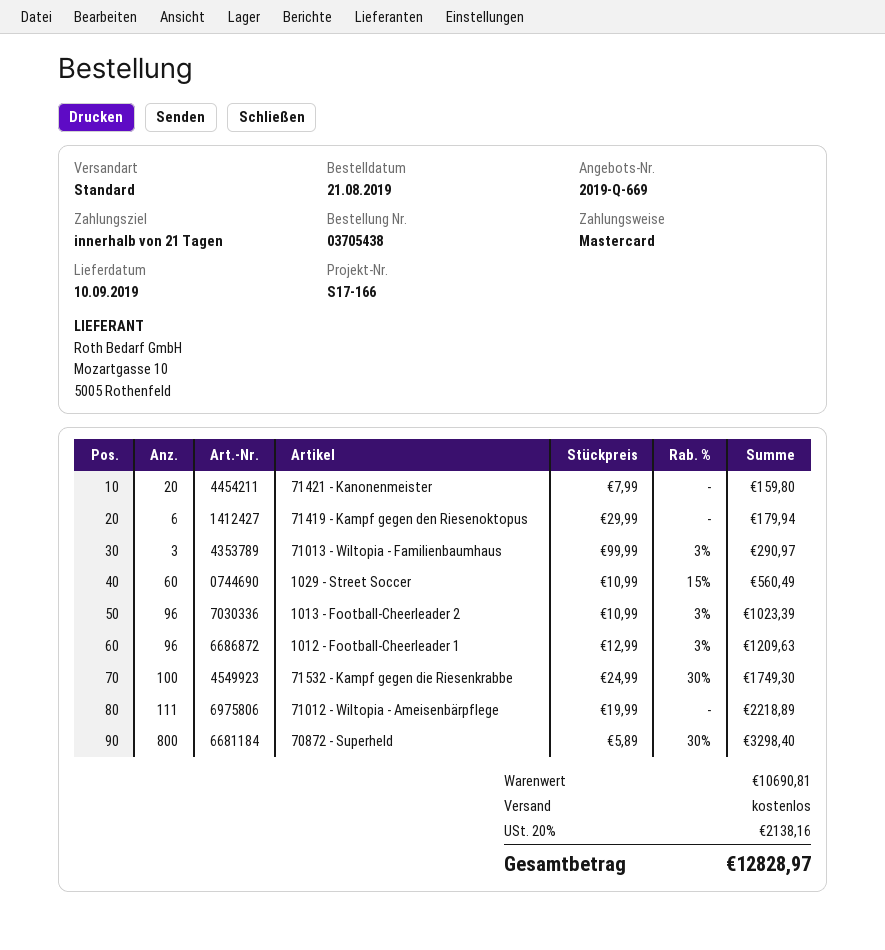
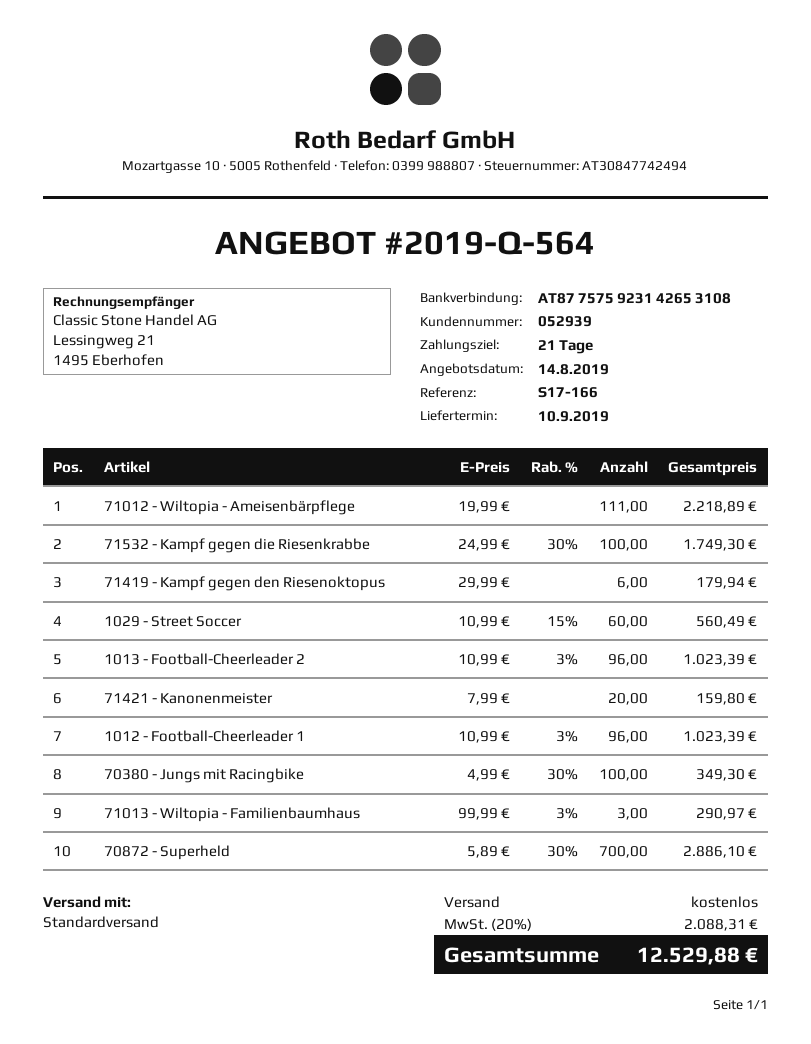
quote number: 2019-Q-669 -> 2019-Q-564
1012 - Football-Cheerleader 1: 96 x 12.99 - 3% = 1209.63 -> 96 x 10.99 - 3% = 1023.39
70872 - Superheld: 800 x 5.89 - 30% = 3298.40 -> 700 x 5.89 - 30% = 2886.10
70380 - Jungs mit Racingbike: none -> 100 x 4.99 - 30% = 349.30
tax: 20% = 2138.16 -> 20% = 2088.31
total: 12828.97 -> 12529.88

